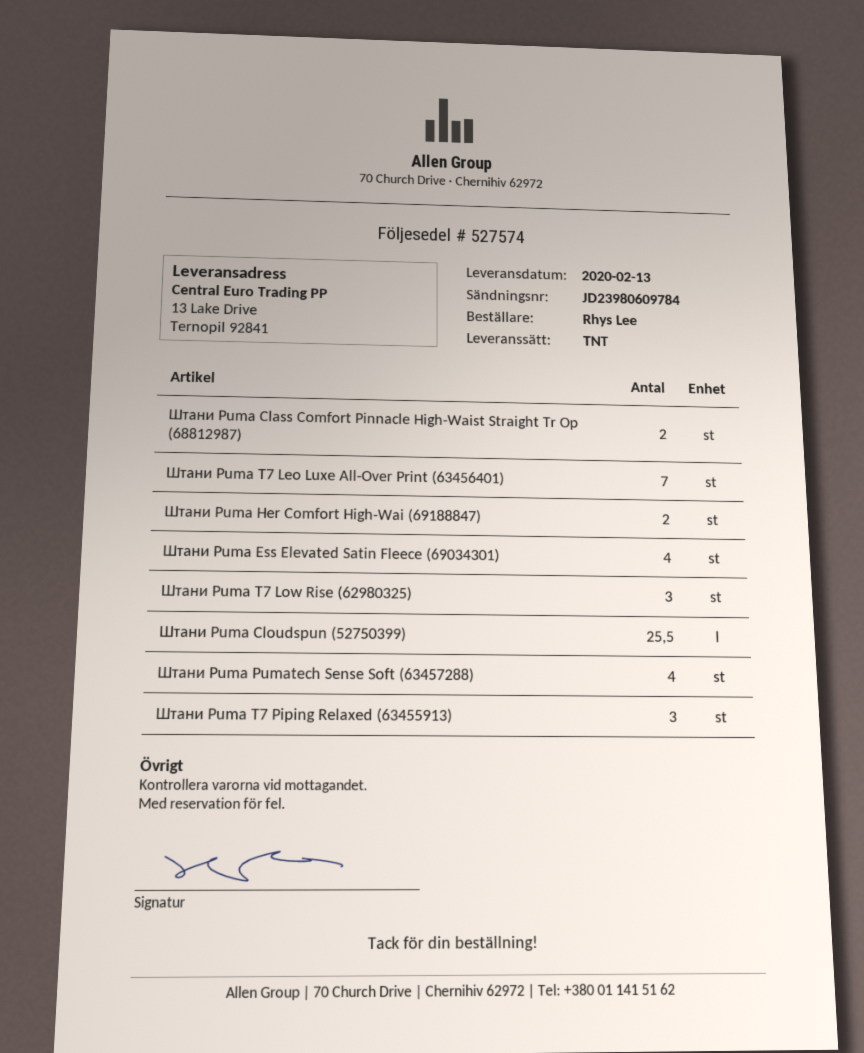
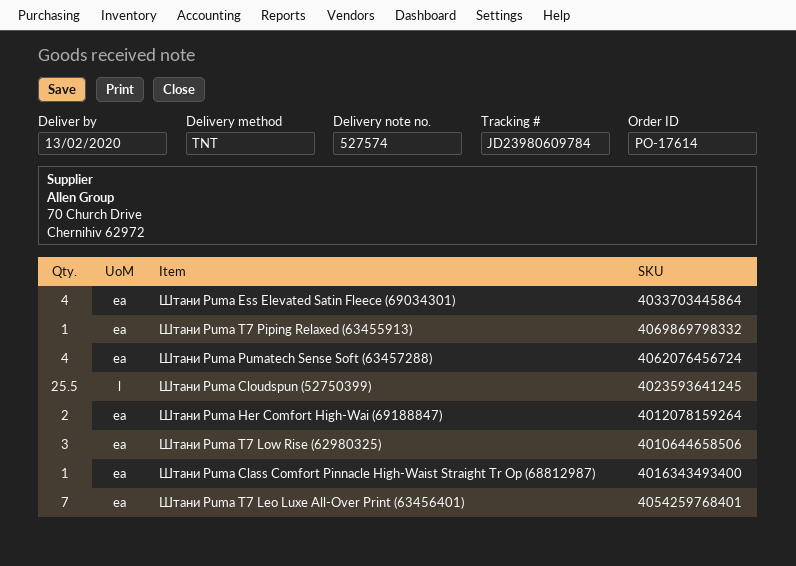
Штани Puma Class Comfort Pinnacle High-Waist Straight Tr Op (68812987): 2 -> 1
Штани Puma T7 Piping Relaxed (63455913): 3 -> 1

